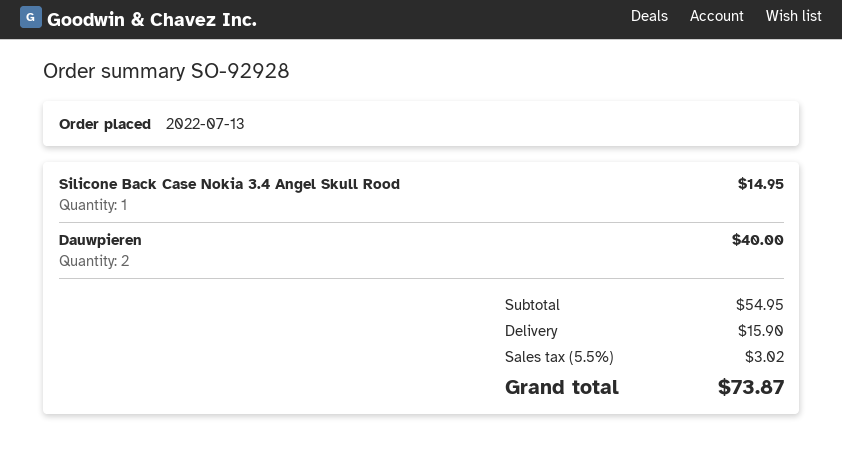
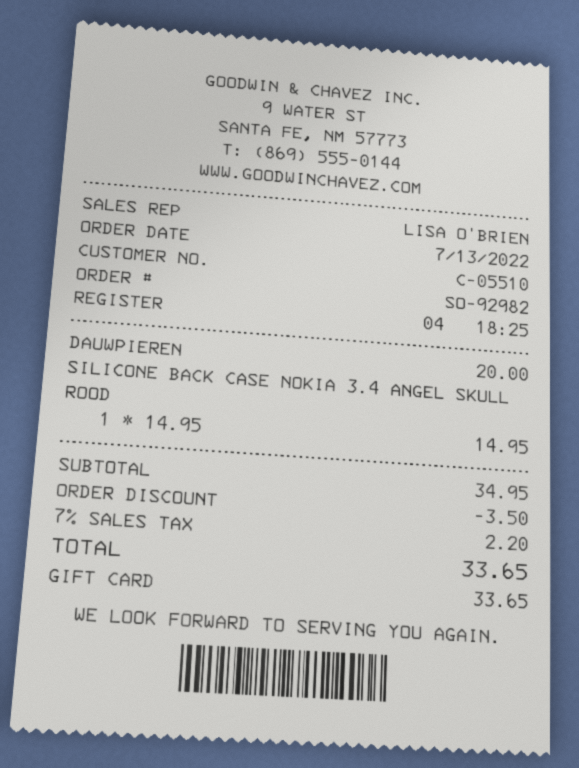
order number: SO-92928 -> SO-92982
Dauwpieren: 2 for 40.00 -> 1 for 20.00
subtotal: 54.95 -> 34.95
discount: none -> 3.50
shipping: 15.90 -> none
tax: 5.5% = 3.02 -> 7% = 2.20
total: 73.87 -> 33.65

